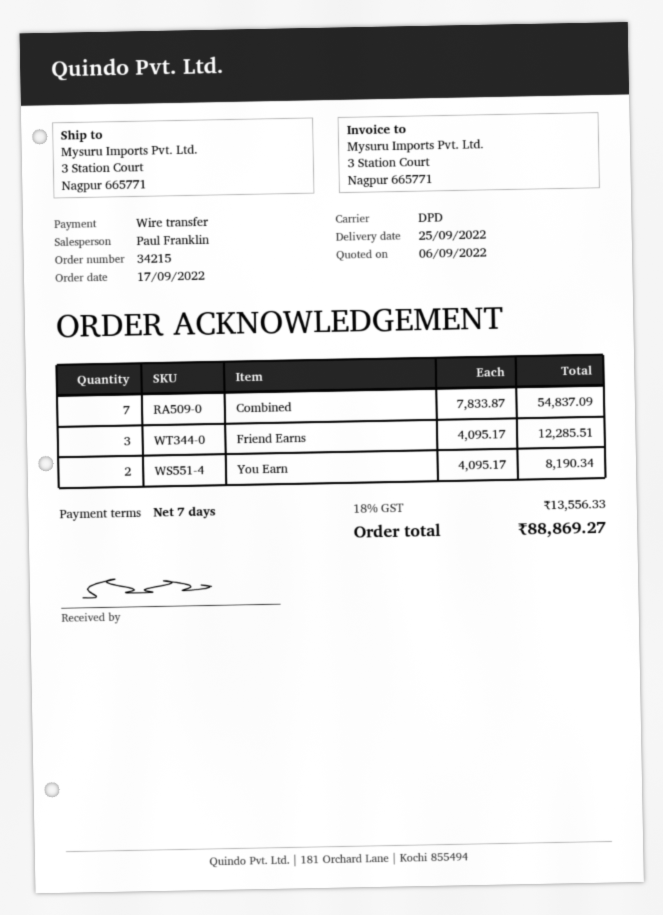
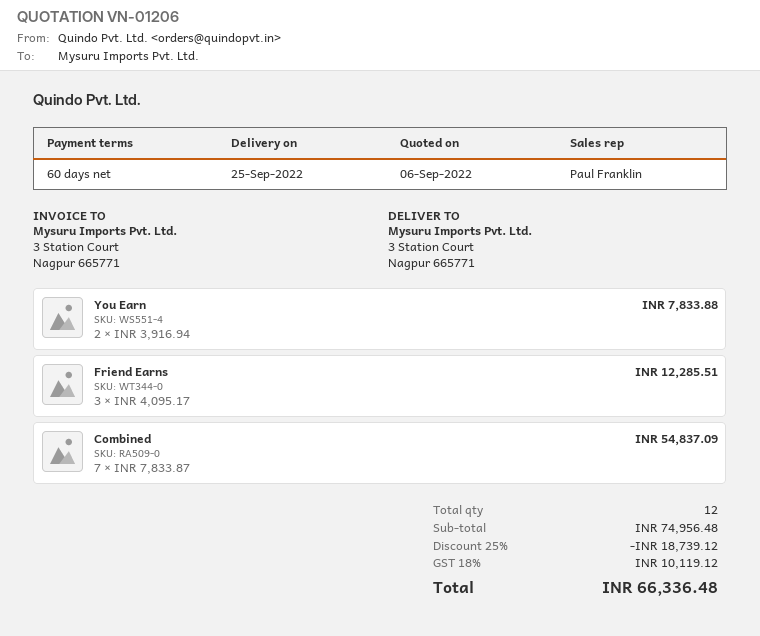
payment terms: 7 days -> 60 days
You Earn: 2 x 4095.17 = 8190.34 -> 2 x 3916.94 = 7833.88
discount: none -> 25% = 18739.12
tax: 18% = 13556.33 -> 18% = 10119.12
total: 88869.27 -> 66336.48

